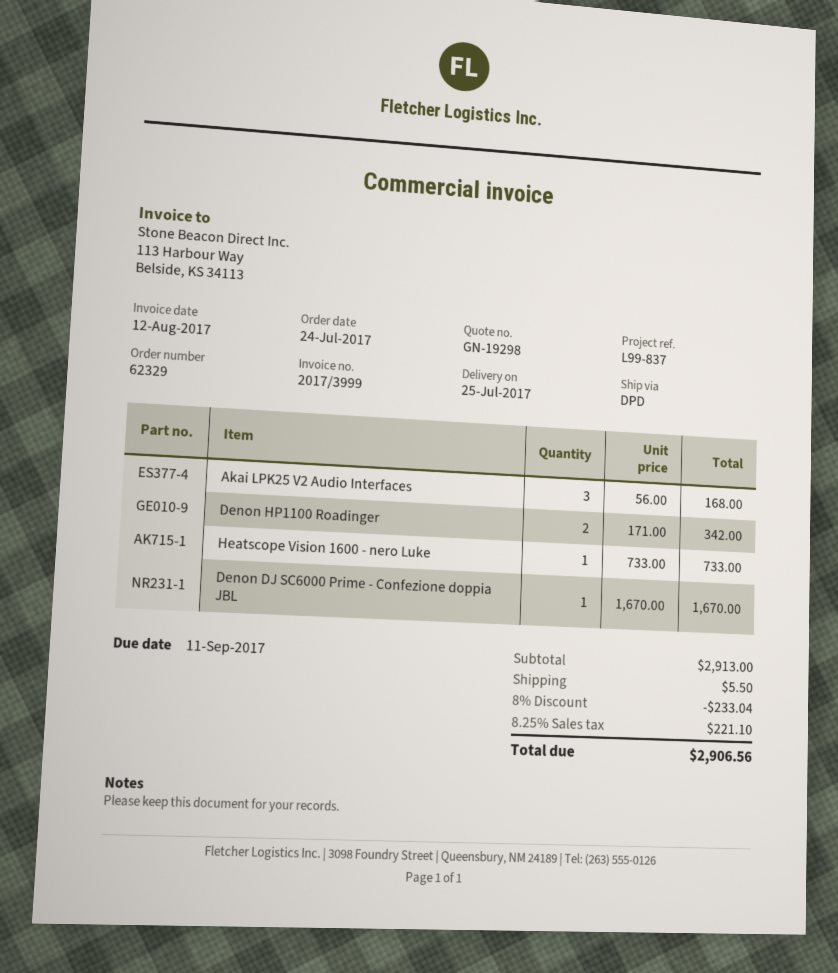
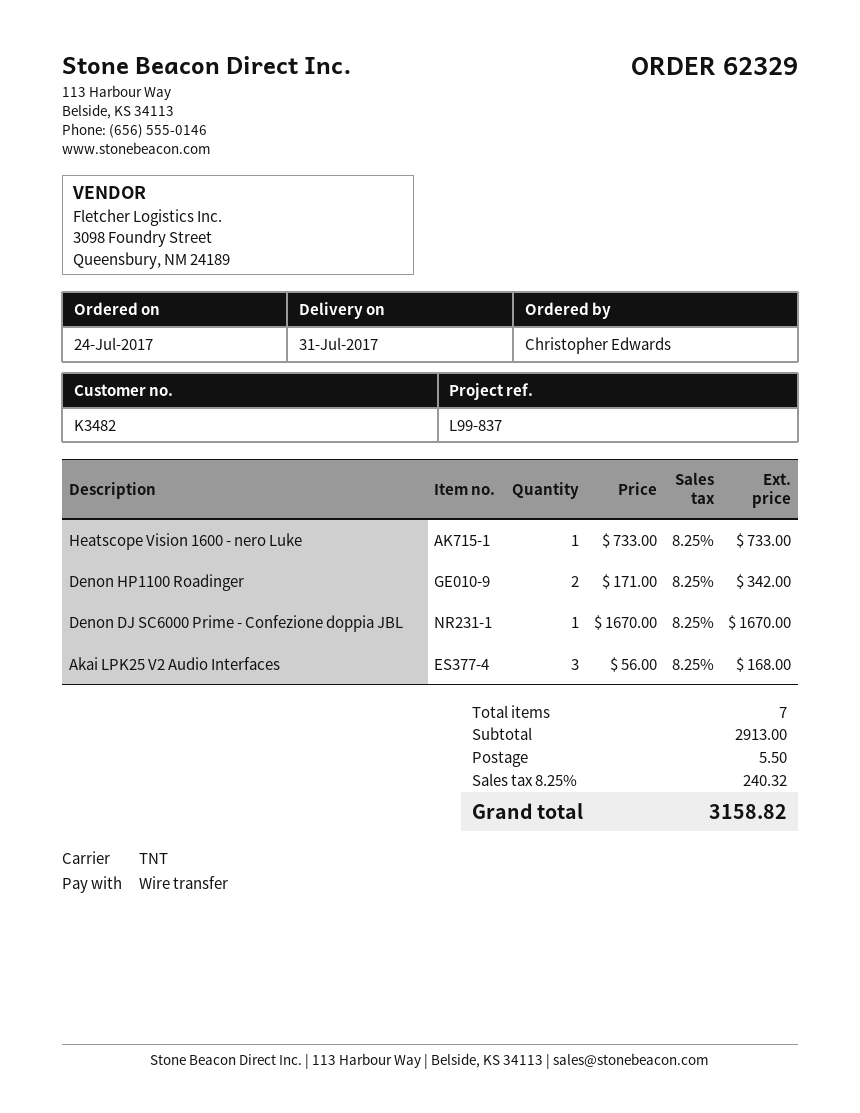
delivery date: 2017-07-25 -> 2017-07-31
shipping method: DPD -> TNT
discount: 8% = 233.04 -> none
tax: 8.25% = 221.10 -> 8.25% = 240.32
total: 2906.56 -> 3158.82

